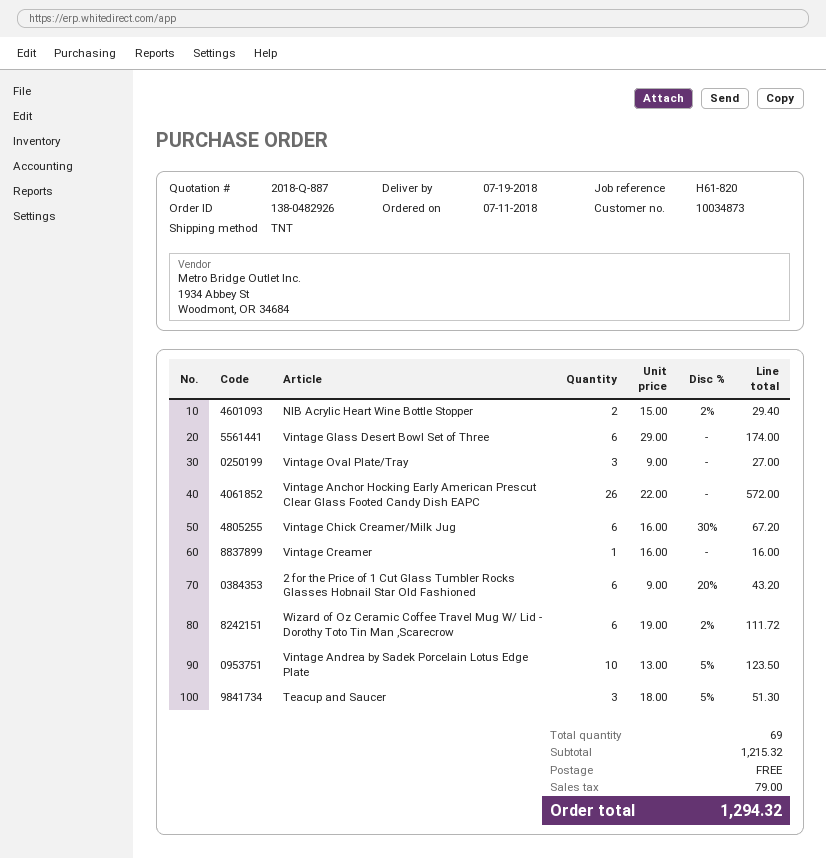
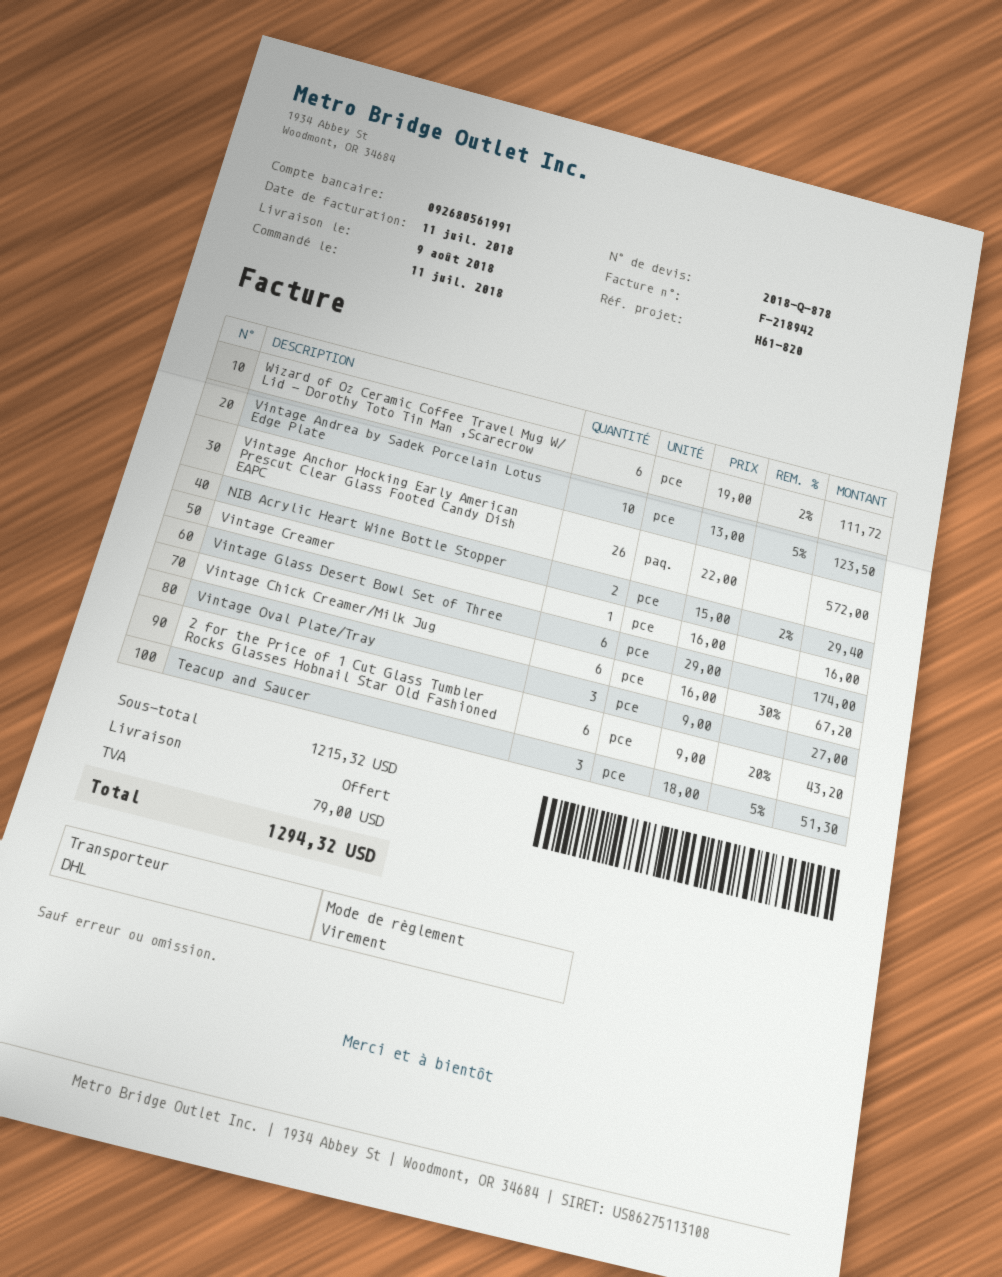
quote number: 2018-Q-887 -> 2018-Q-878
delivery date: 2018-07-19 -> 2018-08-09
shipping method: TNT -> DHL

